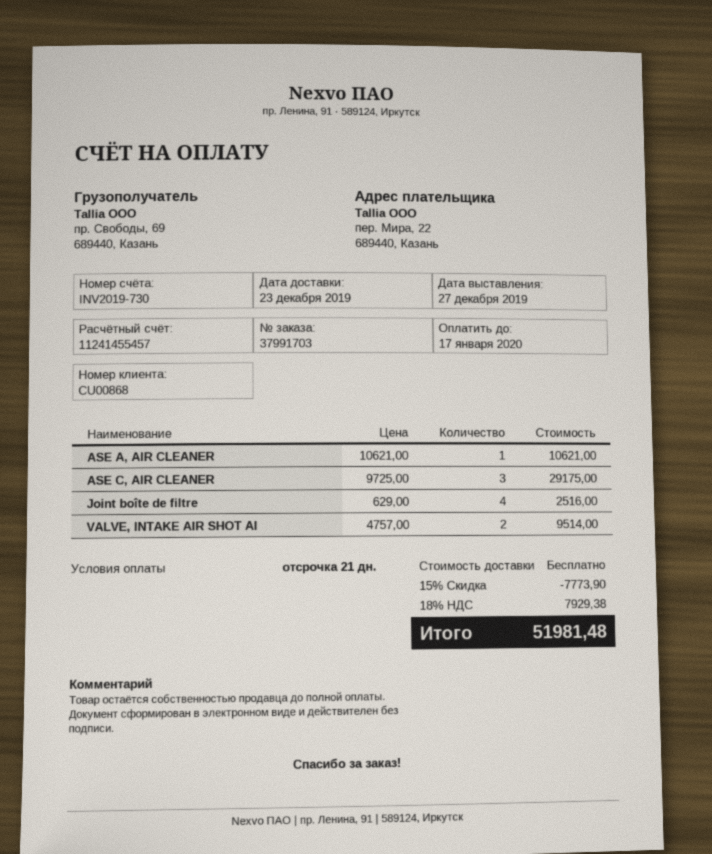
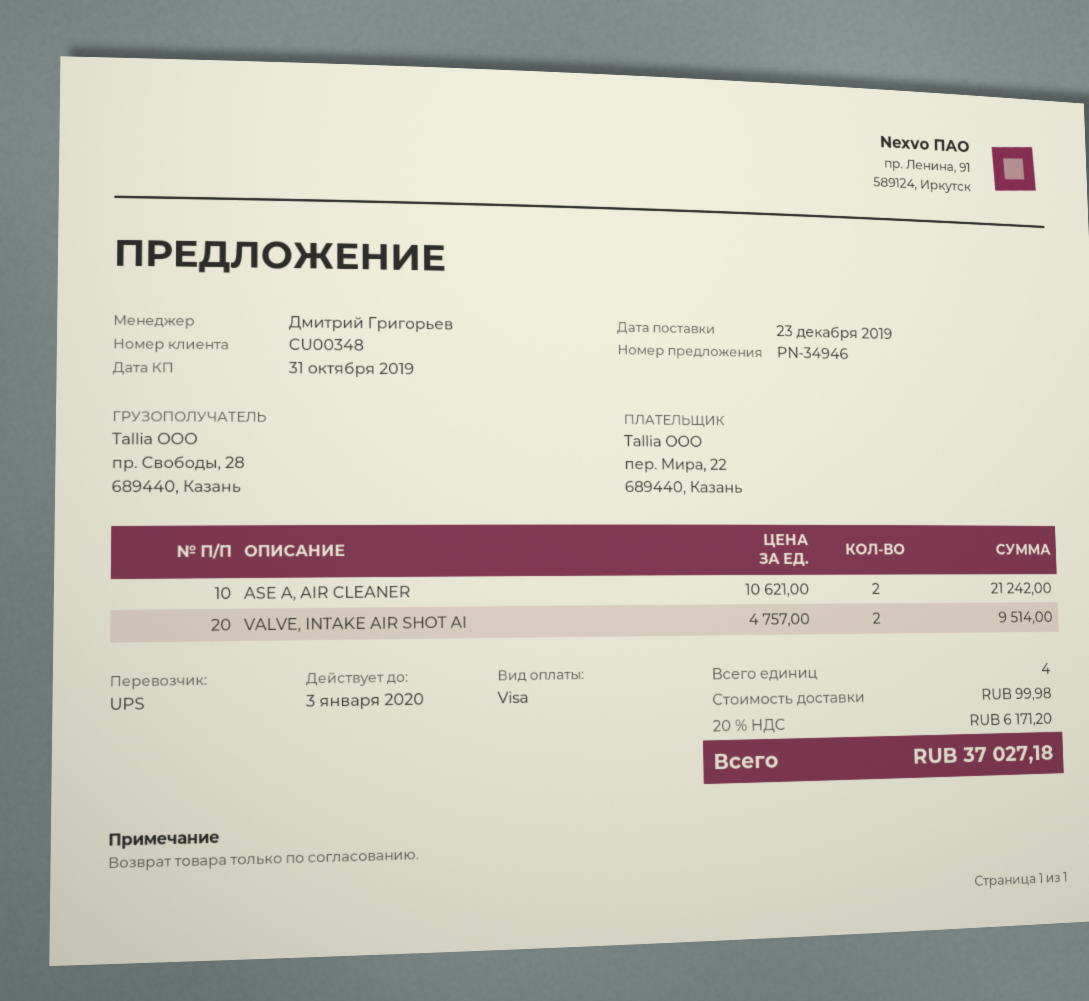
customer number: CU00868 -> CU00348
ship to: пр. Свободы, 69, 689440, Казань -> пр. Свободы, 28, 689440, Казань
ASE A, AIR CLEANER: 1 x 10621.00 = 10621.00 -> 2 x 10621.00 = 21242.00
ASE C, AIR CLEANER: 3 x 9725.00 = 29175.00 -> none
Joint boîte de filtre: 4 x 629.00 = 2516.00 -> none
discount: 15% = 7773.90 -> none
shipping: 0.00 -> 99.98
tax: 18% = 7929.38 -> 20% = 6171.20
total: 51981.48 -> 37027.18

